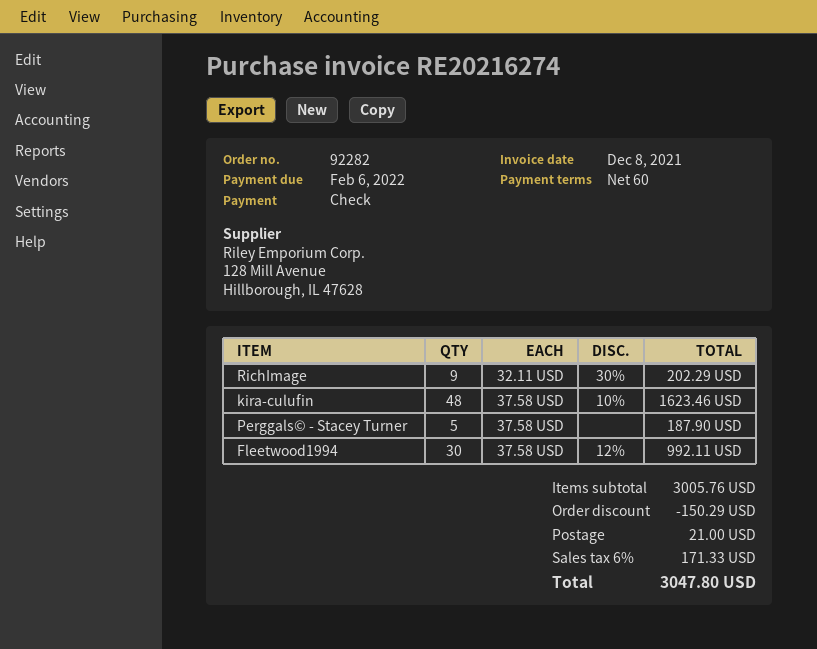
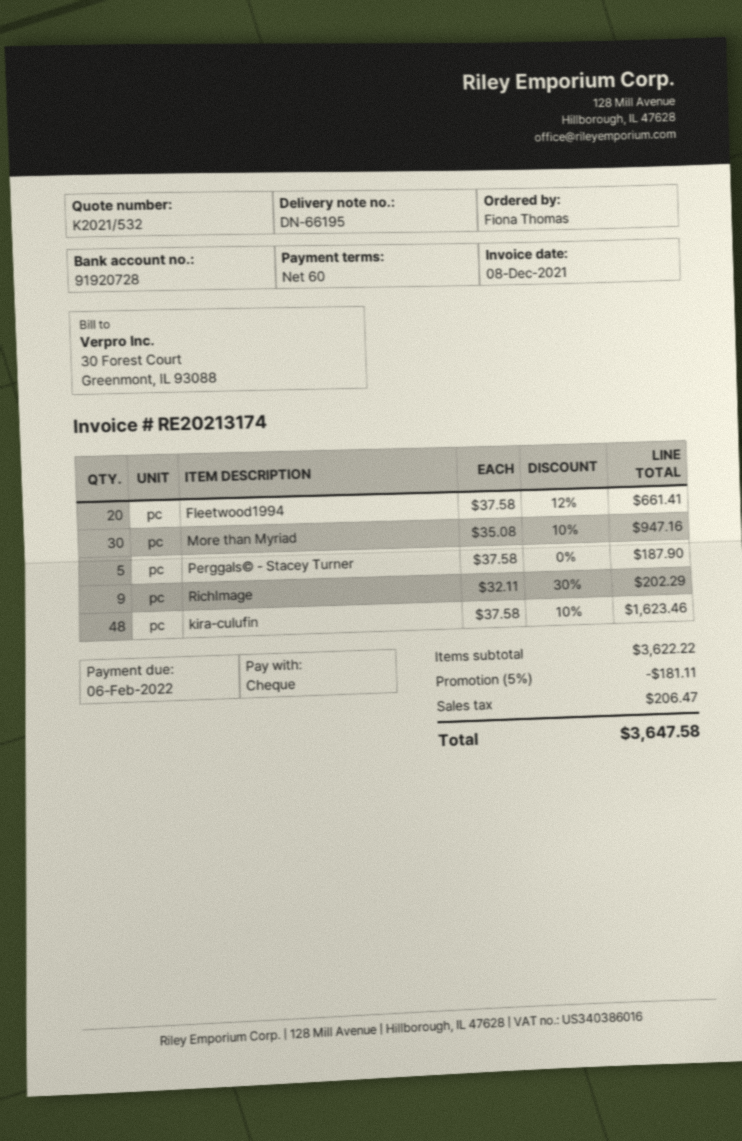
invoice number: RE20216274 -> RE20213174
Fleetwood1994: 30 x 37.58 - 12% = 992.11 -> 20 x 37.58 - 12% = 661.41
More than Myriad: none -> 30 x 35.08 - 10% = 947.16
subtotal: 3005.76 -> 3622.22
discount: 150.29 -> 181.11
shipping: 21.00 -> none
tax: 171.33 -> 206.47
total: 3047.80 -> 3647.58

